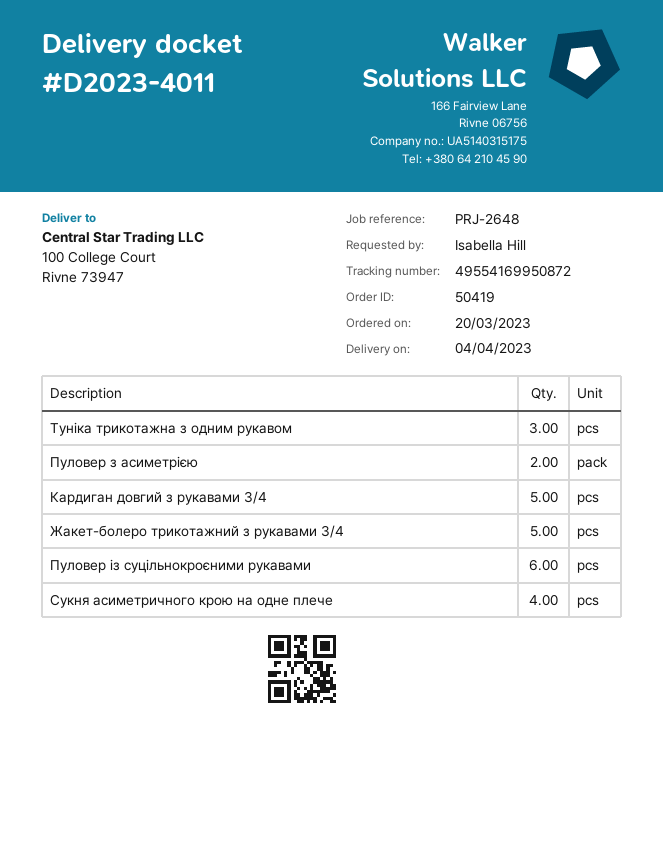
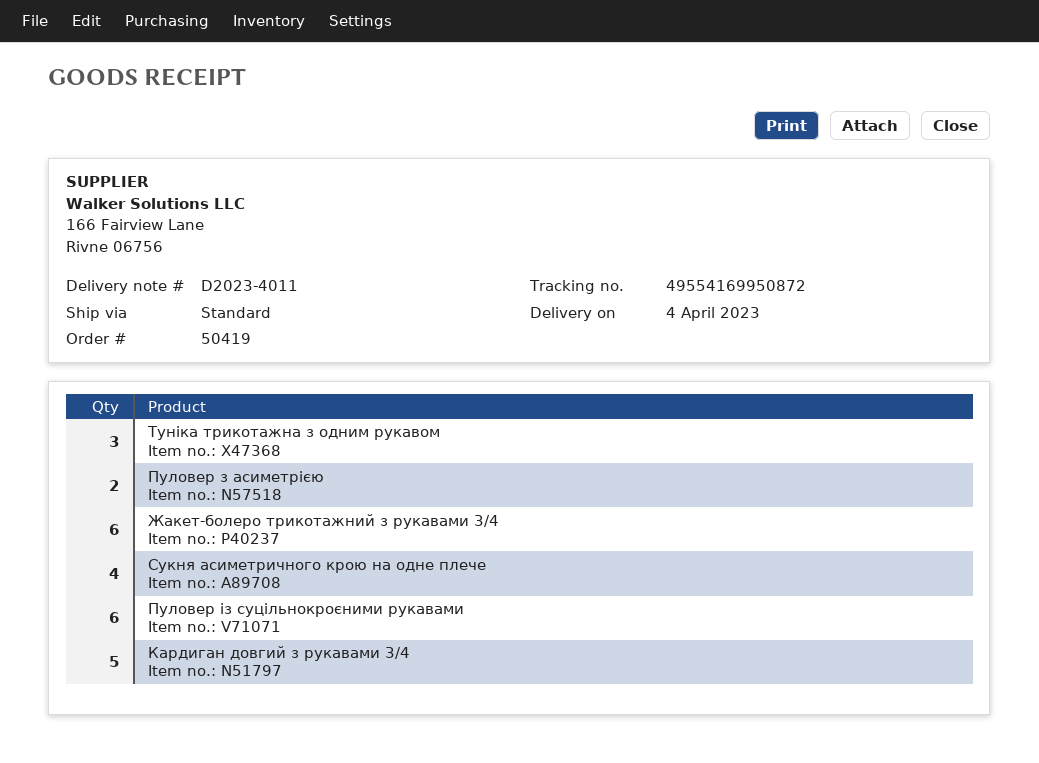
Жакет-болеро трикотажний з рукавами 3/4: 5 -> 6

